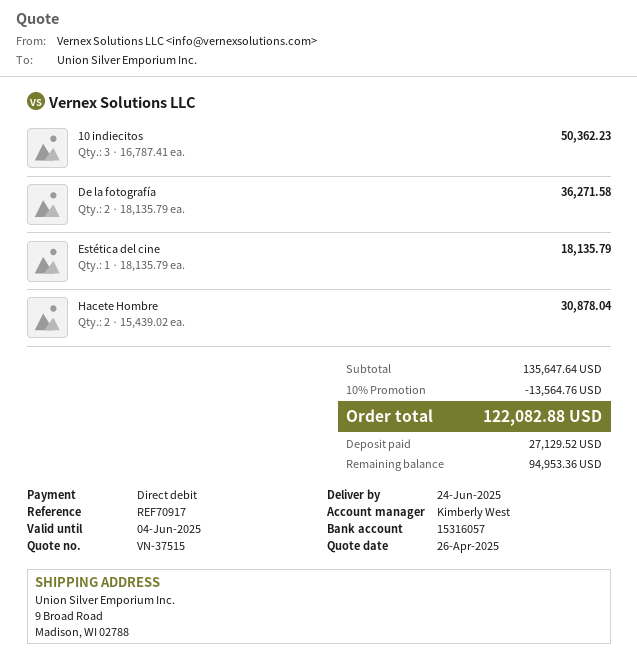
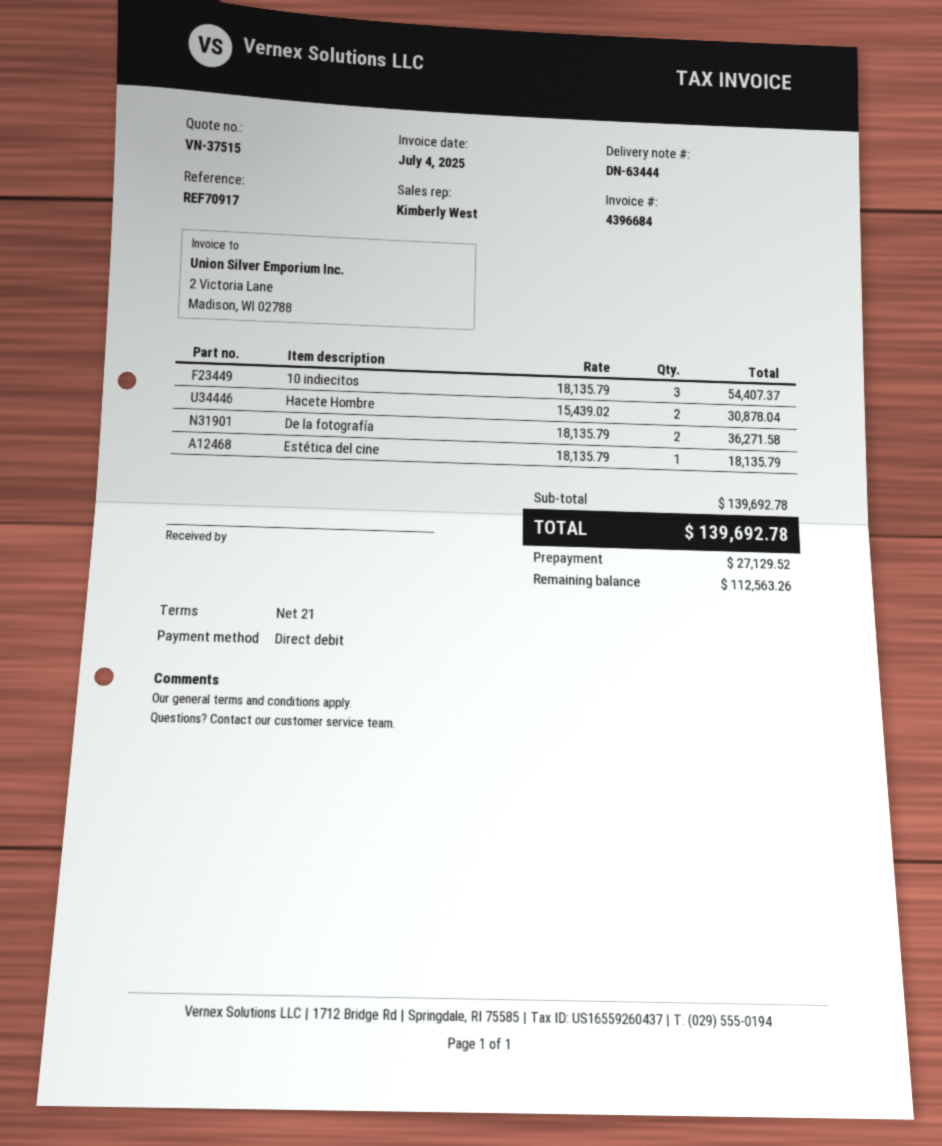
10 indiecitos: 3 x 16787.41 = 50362.23 -> 3 x 18135.79 = 54407.37
subtotal: 135647.64 -> 139692.78
discount: 10% = 13564.76 -> none
total: 122082.88 -> 139692.78
balance: 94953.36 -> 112563.26

